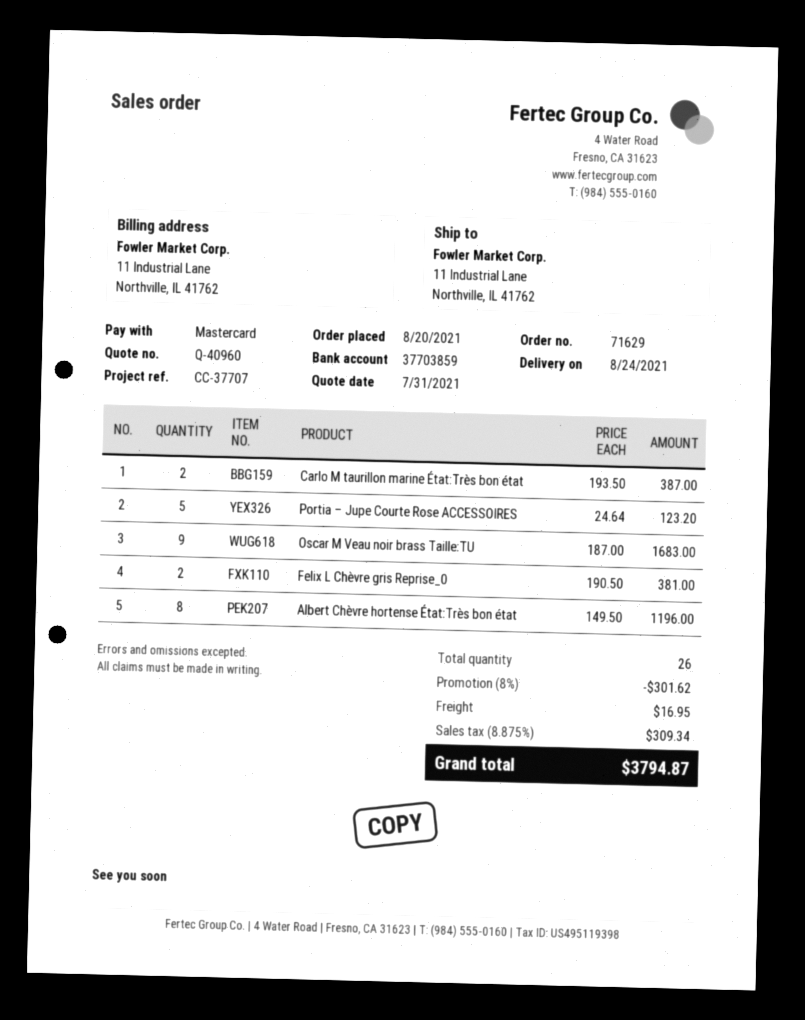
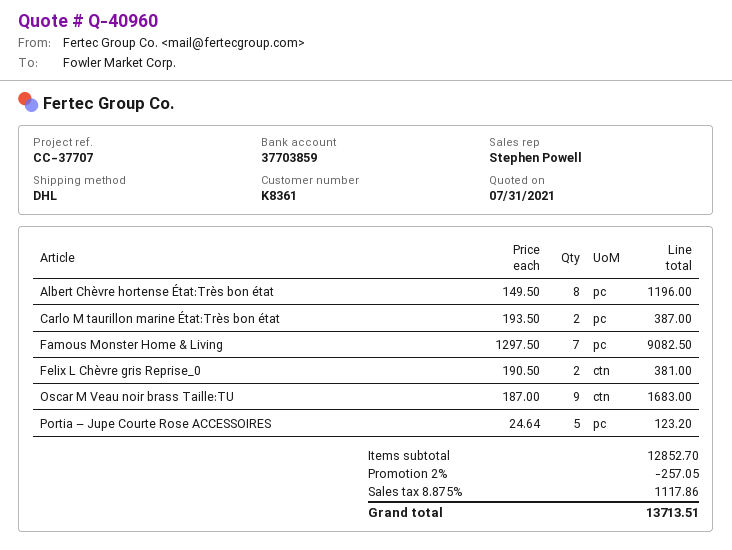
Famous Monster Home & Living: none -> 7 x 1297.50 = 9082.50
discount: 8% = 301.62 -> 2% = 257.05
shipping: 16.95 -> none
tax: 8.875% = 309.34 -> 8.875% = 1117.86
total: 3794.87 -> 13713.51

